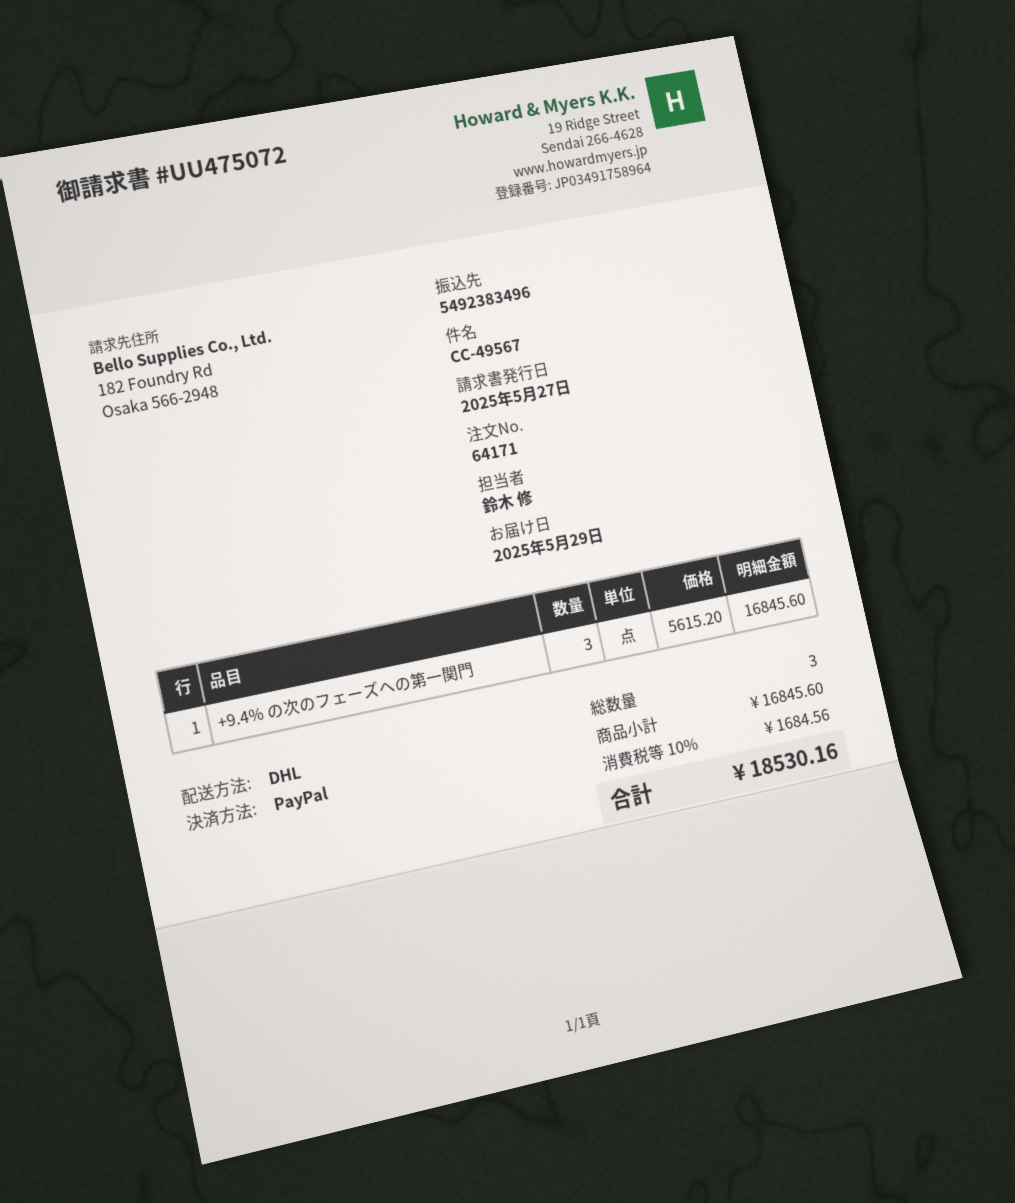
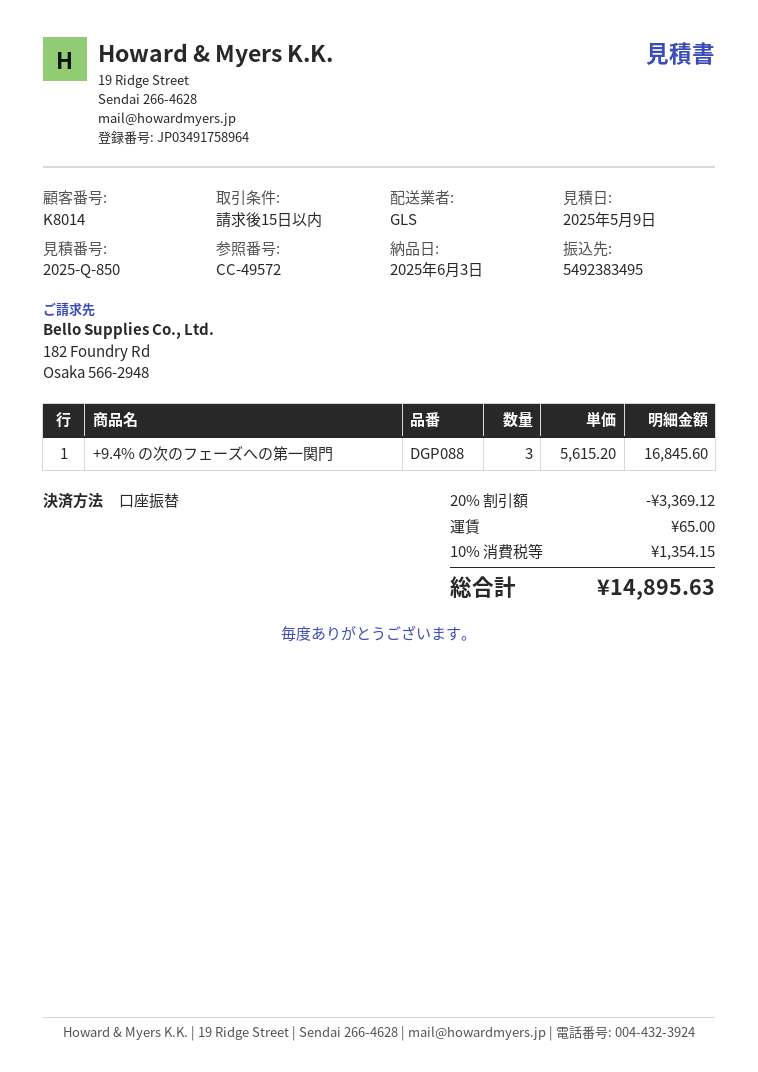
delivery date: 2025-05-29 -> 2025-06-03
reference: CC-49567 -> CC-49572
payment method: PayPal -> direct debit
bank account: 5492383496 -> 5492383495
shipping method: DHL -> GLS
discount: none -> 20% = 3369.12
shipping: none -> 65.00
tax: 10% = 1684.56 -> 10% = 1354.15
total: 18530.16 -> 14895.63

